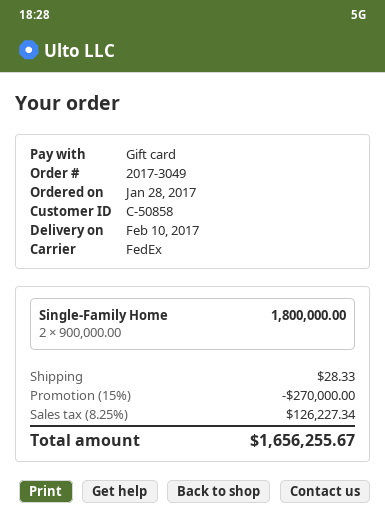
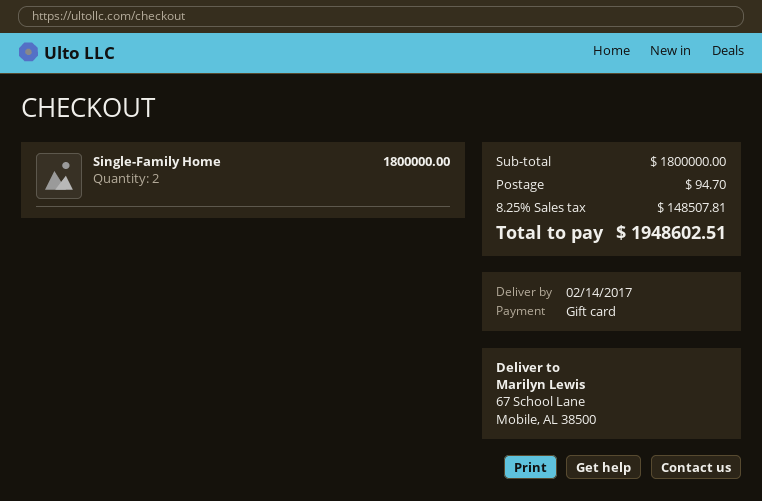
delivery date: 2017-02-10 -> 2017-02-14
discount: 15% = 270000.00 -> none
shipping: 28.33 -> 94.70
tax: 8.25% = 126227.34 -> 8.25% = 148507.81
total: 1656255.67 -> 1948602.51

